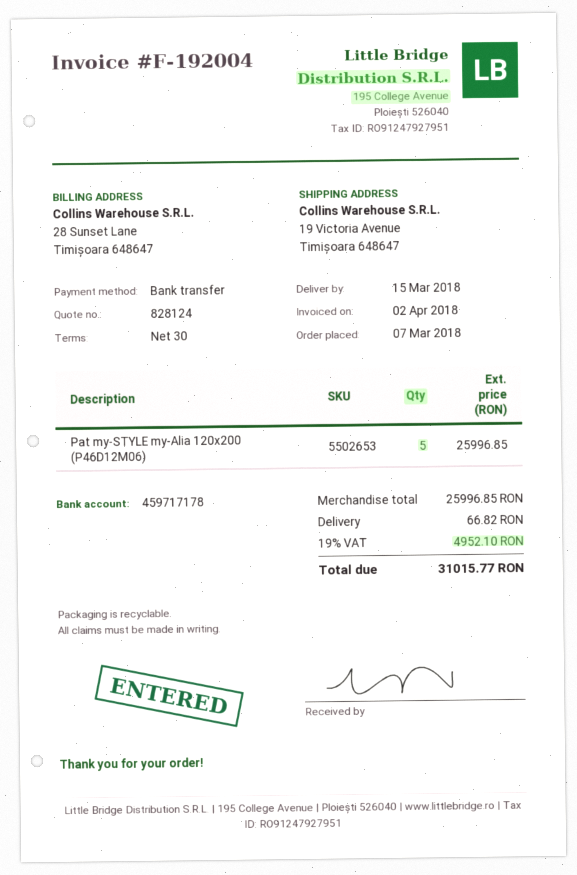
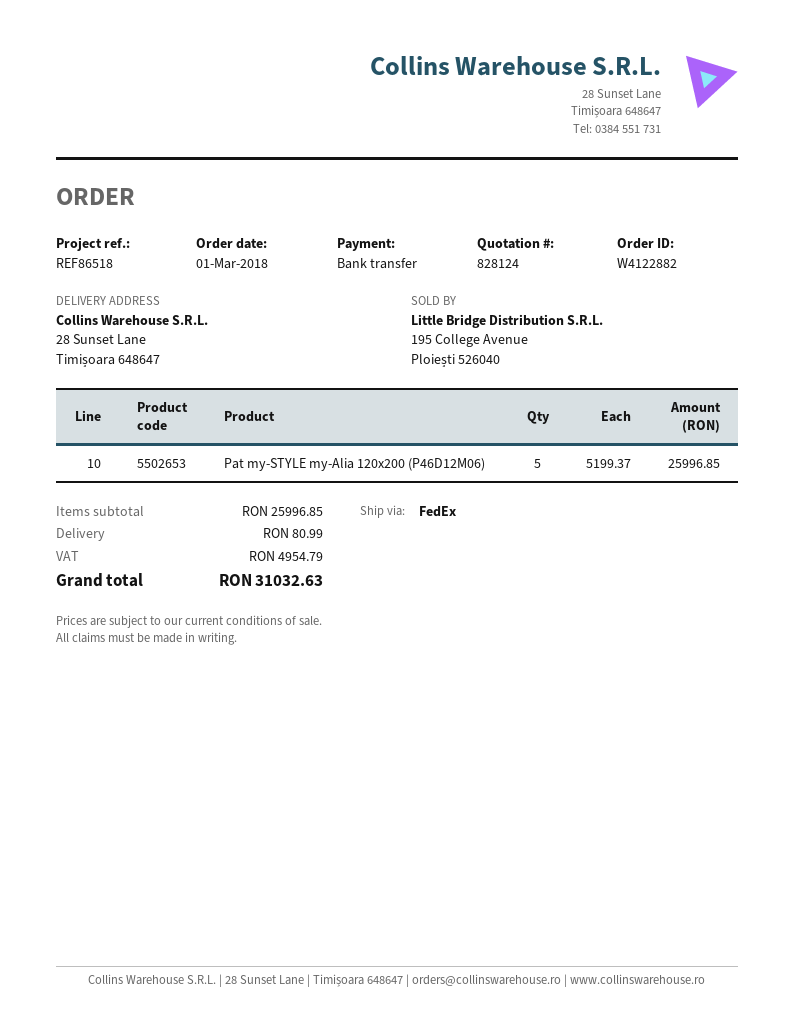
order date: 2018-03-07 -> 2018-03-01
ship to: 19 Victoria Avenue, Timișoara 648647 -> 28 Sunset Lane, Timișoara 648647
shipping: 66.82 -> 80.99
tax: 4952.10 -> 4954.79
total: 31015.77 -> 31032.63

